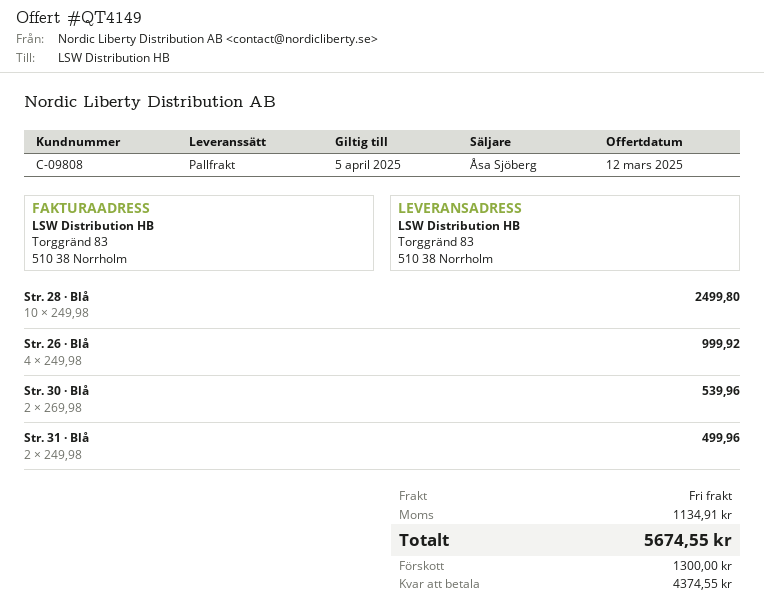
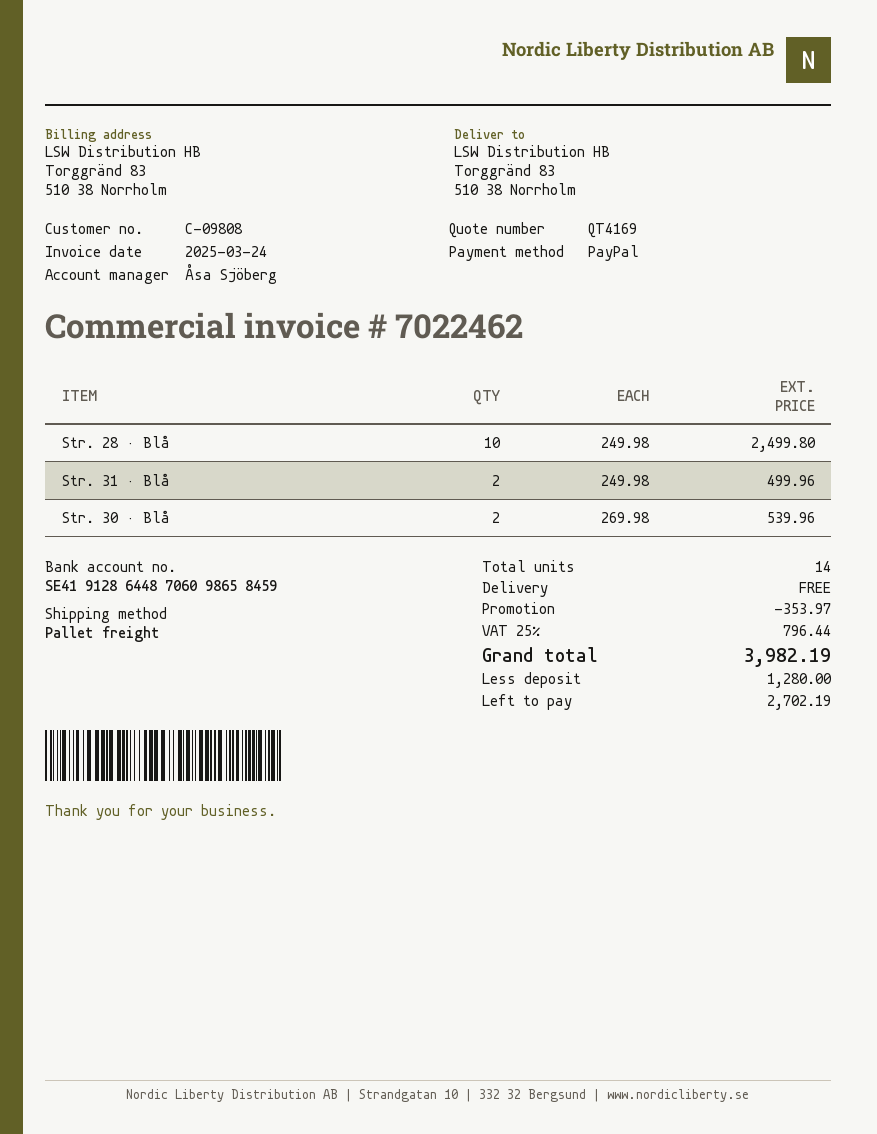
quote number: QT4149 -> QT4169
Str. 26 · Blå: 4 x 249.98 = 999.92 -> none
discount: none -> 353.97
tax: 1134.91 -> 796.44
total: 5674.55 -> 3982.19
deposit: 1300.00 -> 1280.00
balance: 4374.55 -> 2702.19

